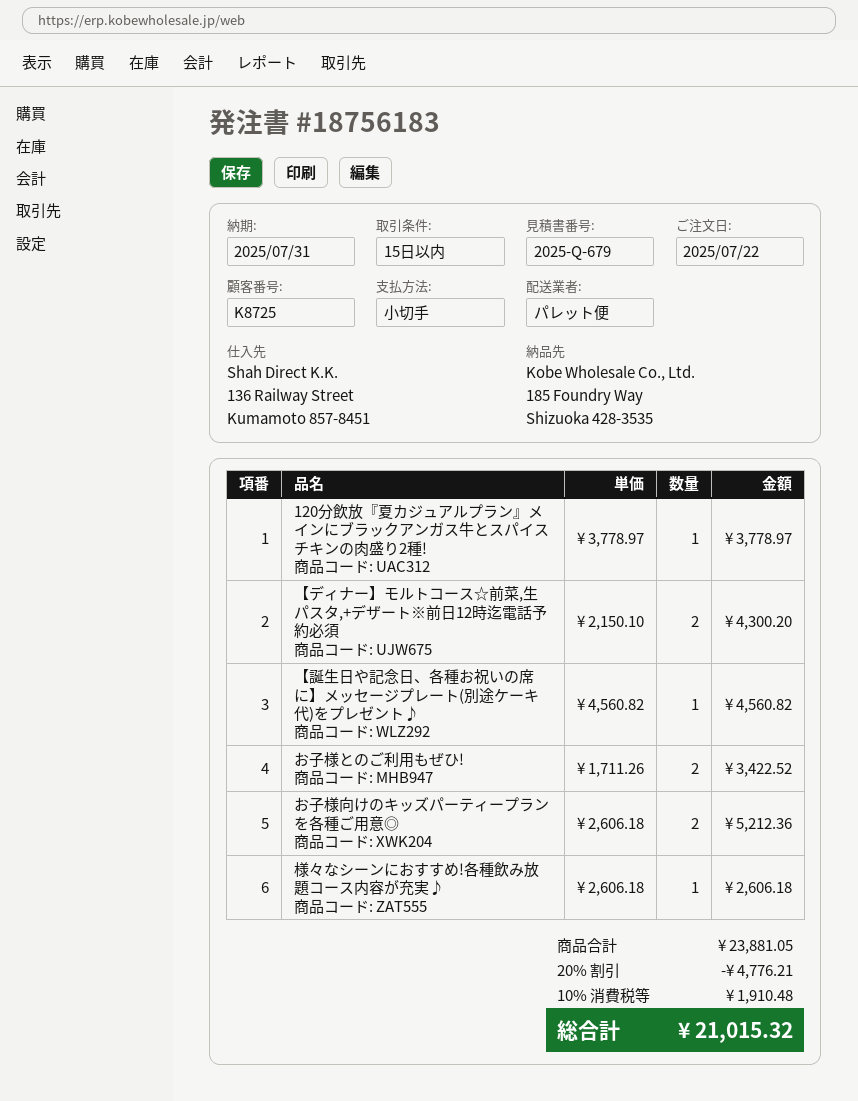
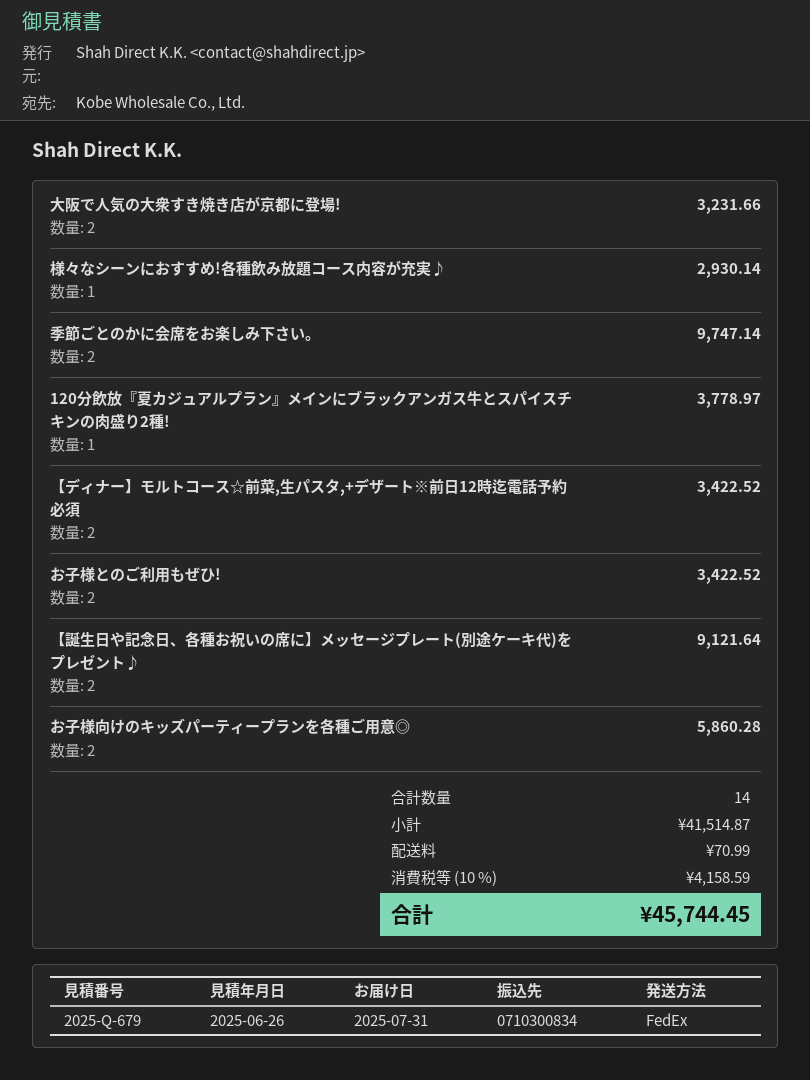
shipping method: pallet freight -> FedEx
【ディナー】モルトコース☆前菜,生パスタ,+デザート※前日12時迄電話予約必須: 2 for 4300.20 -> 2 for 3422.52
【誕生日や記念日、各種お祝いの席に】メッセージプレート(別途ケーキ代)をプレゼント♪: 1 for 4560.82 -> 2 for 9121.64
お子様向けのキッズパーティープランを各種ご用意◎: 2 for 5212.36 -> 2 for 5860.28
様々なシーンにおすすめ!各種飲み放題コース内容が充実♪: 1 for 2606.18 -> 1 for 2930.14
大阪で人気の大衆すき焼き店が京都に登場!: none -> 2 for 3231.66
季節ごとのかに会席をお楽しみ下さい。: none -> 2 for 9747.14
subtotal: 23881.05 -> 41514.87
discount: 20% = 4776.21 -> none
shipping: none -> 70.99
tax: 10% = 1910.48 -> 10% = 4158.59
total: 21015.32 -> 45744.45

